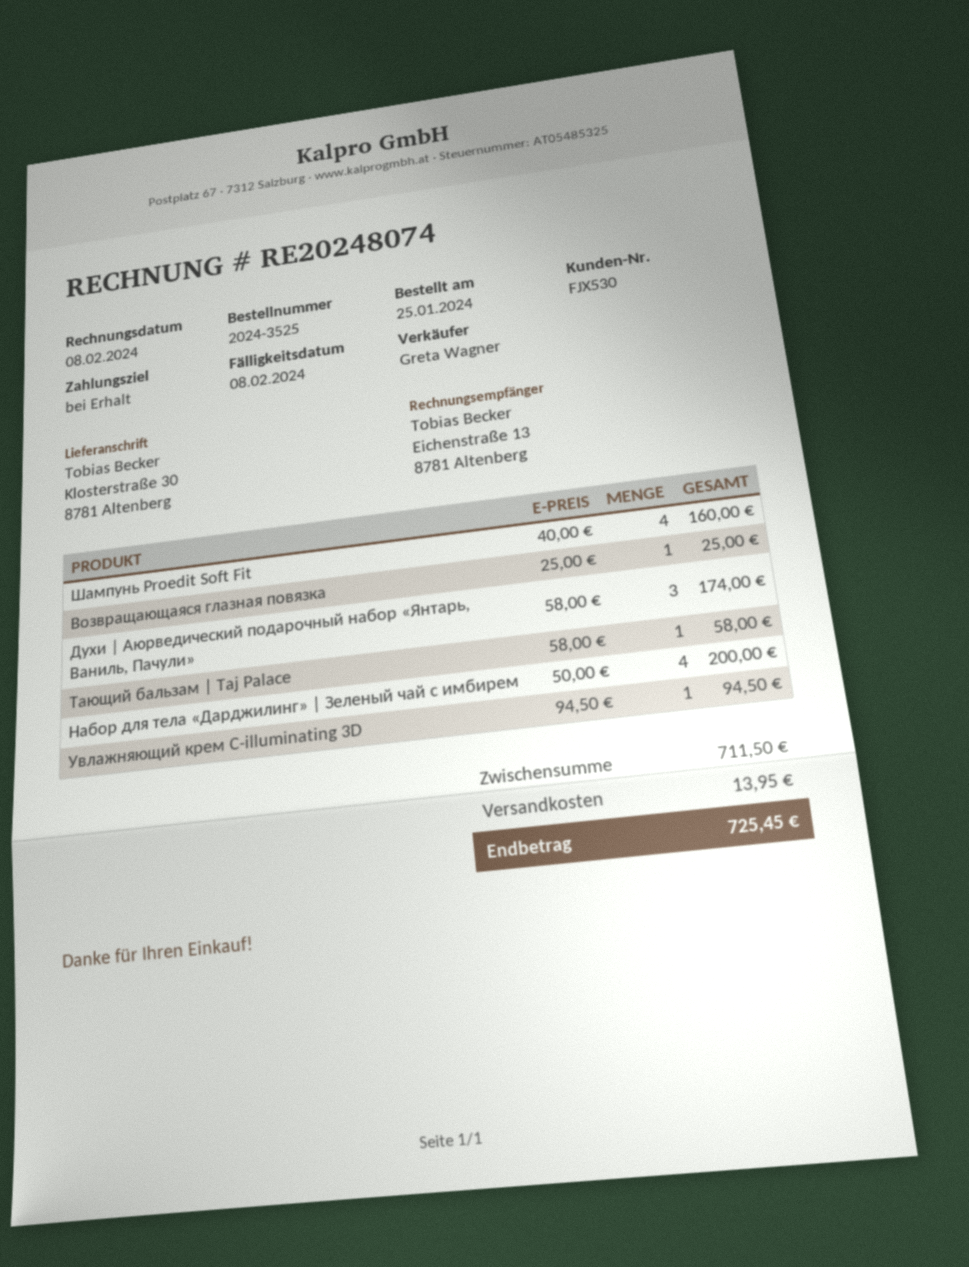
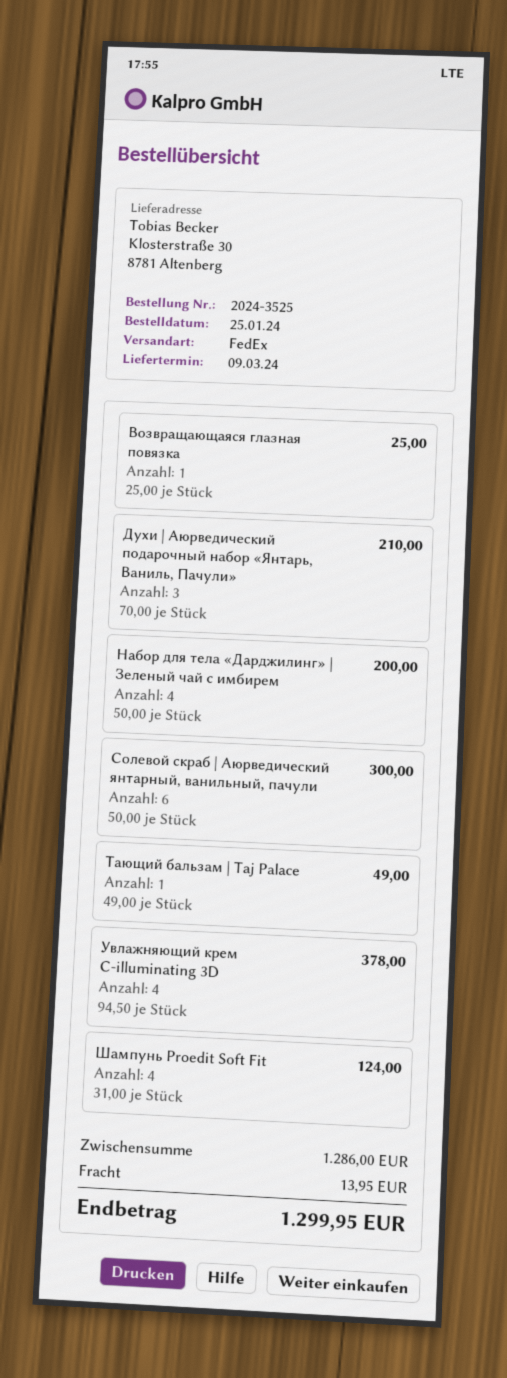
Шампунь Proedit Soft Fit: 4 x 40.00 = 160.00 -> 4 x 31.00 = 124.00
Духи | Аюрведический подарочный набор «Янтарь, Ваниль, Пачули»: 3 x 58.00 = 174.00 -> 3 x 70.00 = 210.00
Тающий бальзам | Taj Palace: 1 x 58.00 = 58.00 -> 1 x 49.00 = 49.00
Увлажняющий крем C-illuminating 3D: 1 x 94.50 = 94.50 -> 4 x 94.50 = 378.00
Солевой скраб | Аюрведический янтарный, ванильный, пачули: none -> 6 x 50.00 = 300.00
subtotal: 711.50 -> 1286.00
total: 725.45 -> 1299.95

